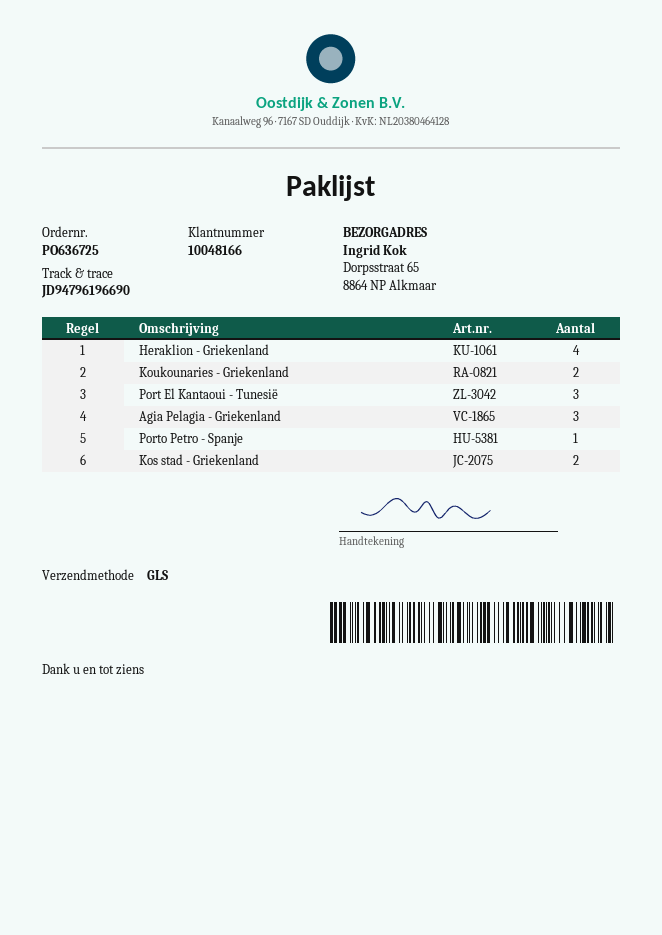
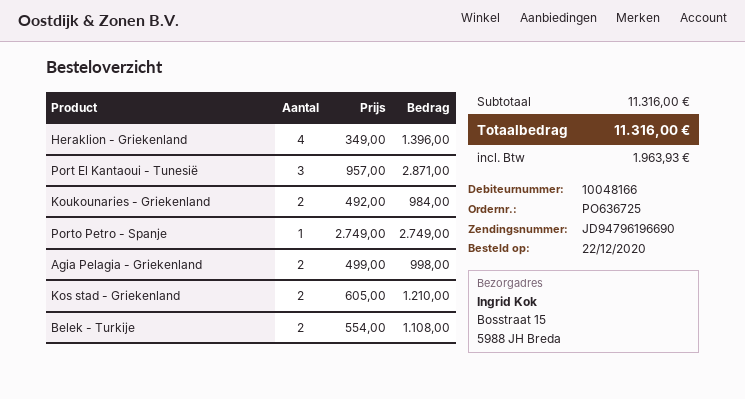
ship to: Dorpsstraat 65, 8864 NP Alkmaar -> Bosstraat 15, 5988 JH Breda
Agia Pelagia - Griekenland: 3 -> 2
Belek - Turkije: none -> 2

